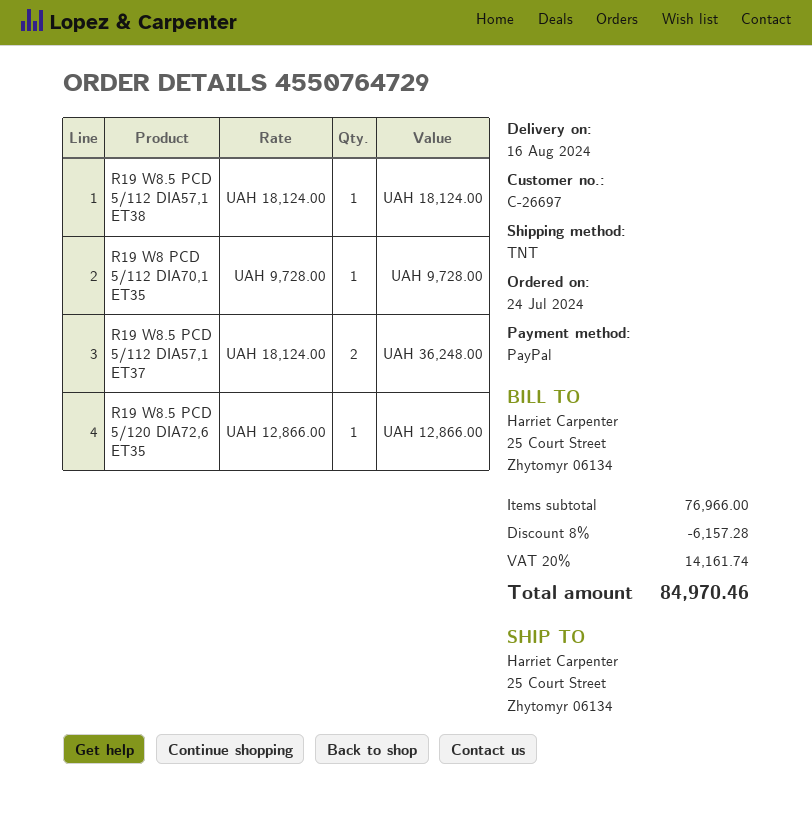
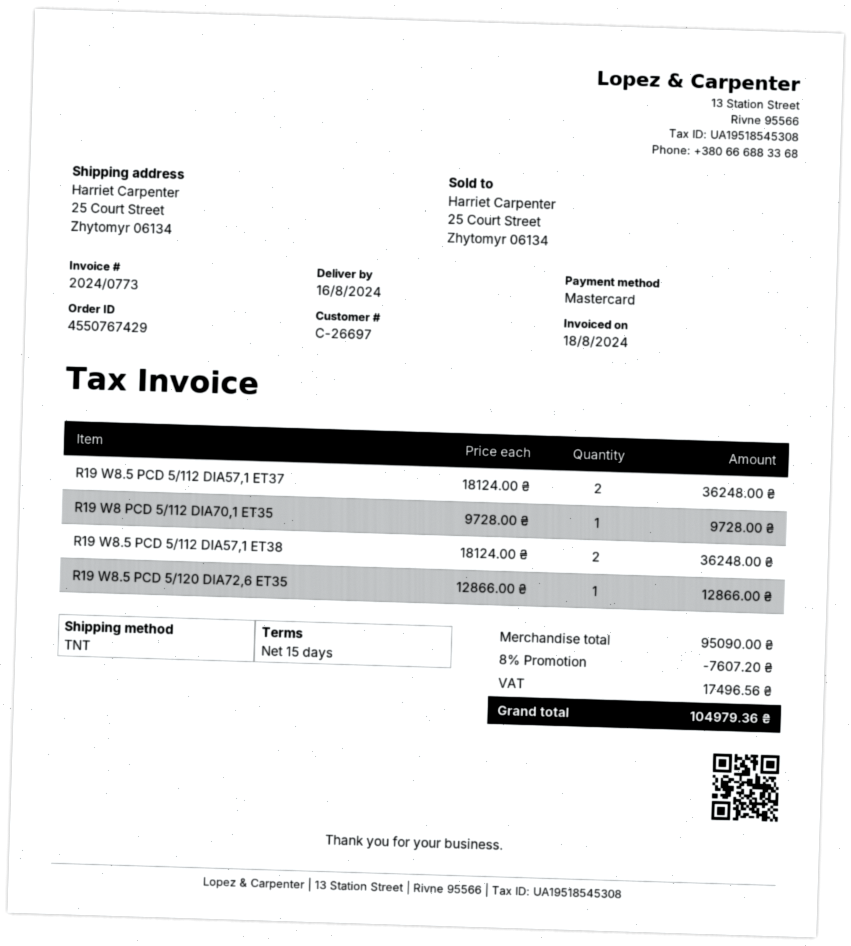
order number: 4550764729 -> 4550767429
payment method: PayPal -> Mastercard
R19 W8.5 PCD 5/112 DIA57,1 ET38: 1 x 18124.00 = 18124.00 -> 2 x 18124.00 = 36248.00
subtotal: 76966.00 -> 95090.00
discount: 8% = 6157.28 -> 8% = 7607.20
tax: 14161.74 -> 17496.56
total: 84970.46 -> 104979.36

